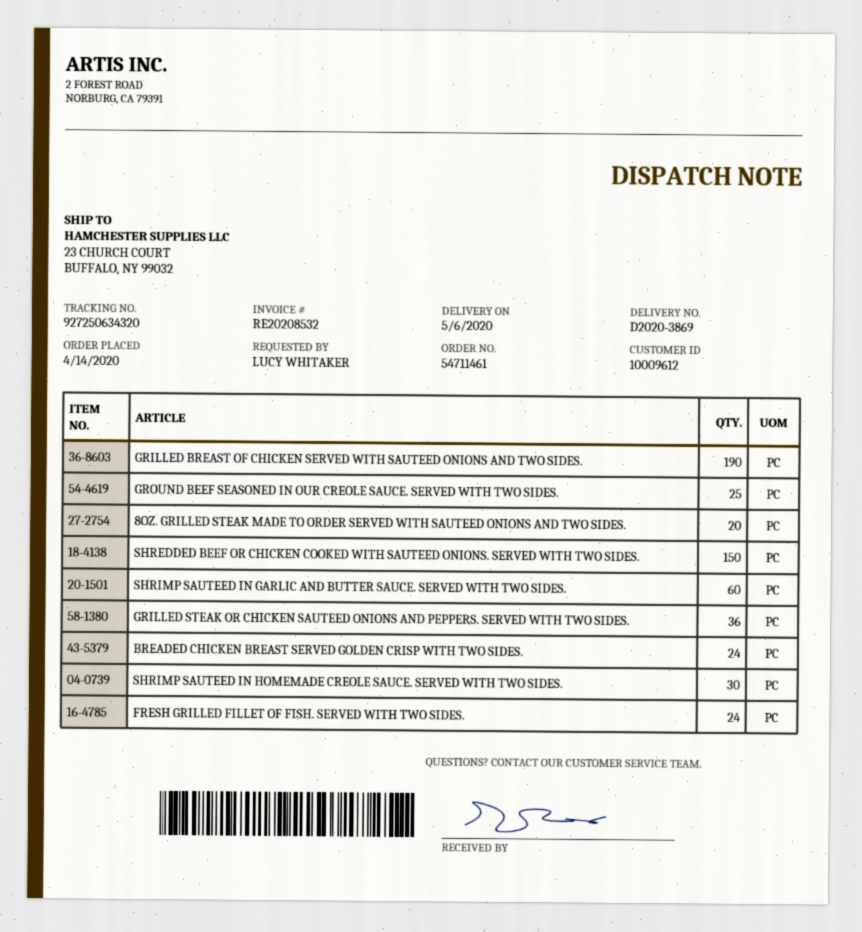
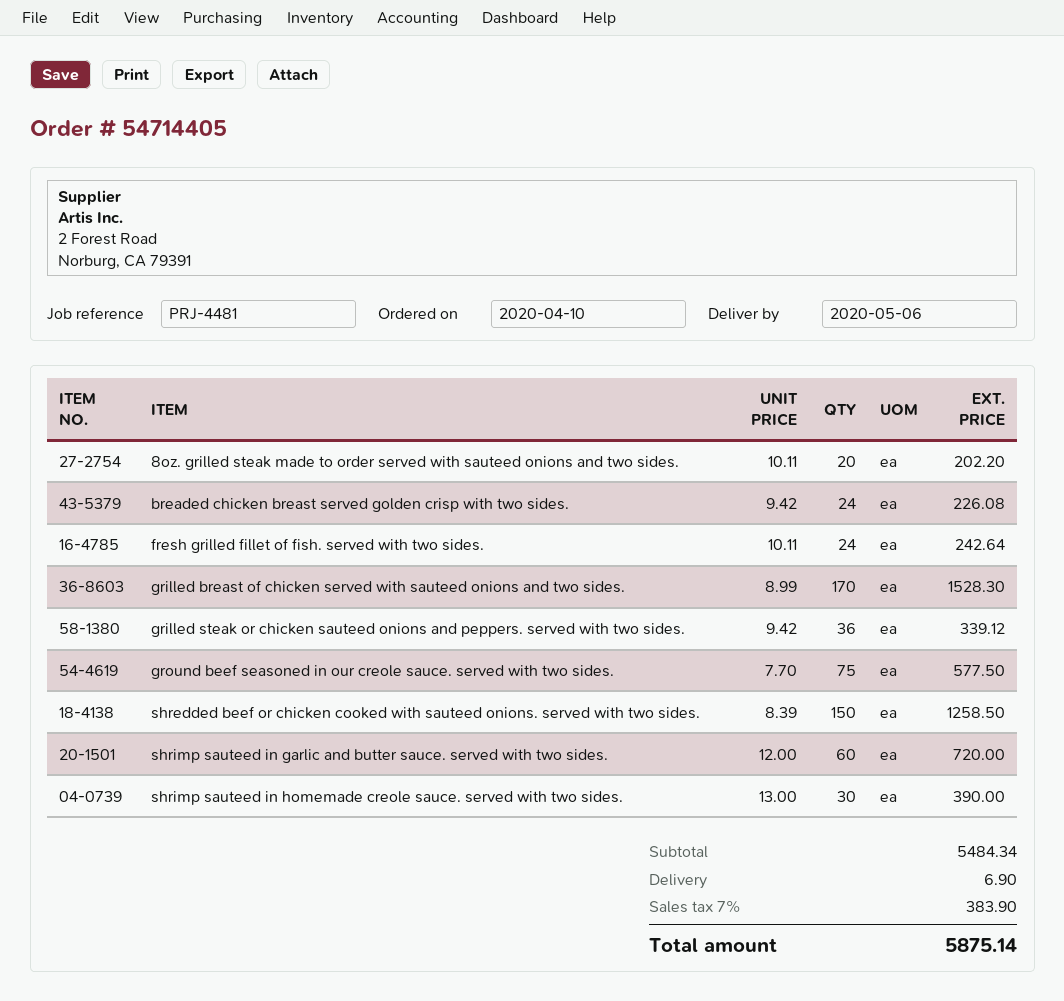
order number: 54711461 -> 54714405
order date: 2020-04-14 -> 2020-04-10
GRILLED BREAST OF CHICKEN SERVED WITH SAUTEED ONIONS AND TWO SIDES.: 190 -> 170
GROUND BEEF SEASONED IN OUR CREOLE SAUCE. SERVED WITH TWO SIDES.: 25 -> 75

